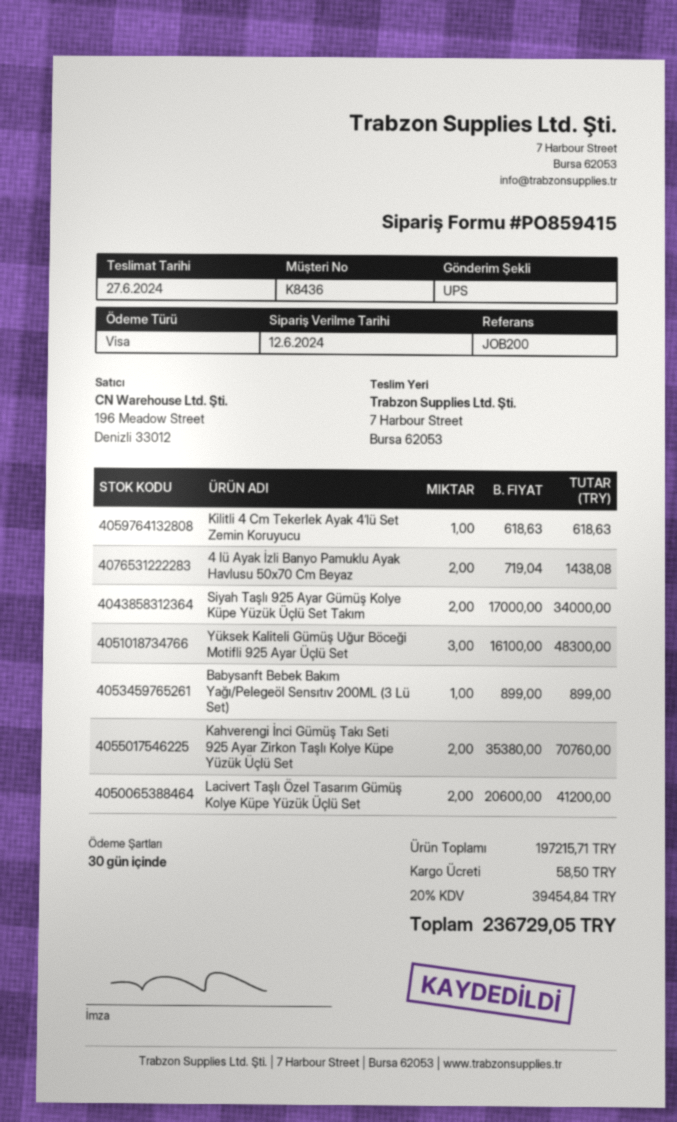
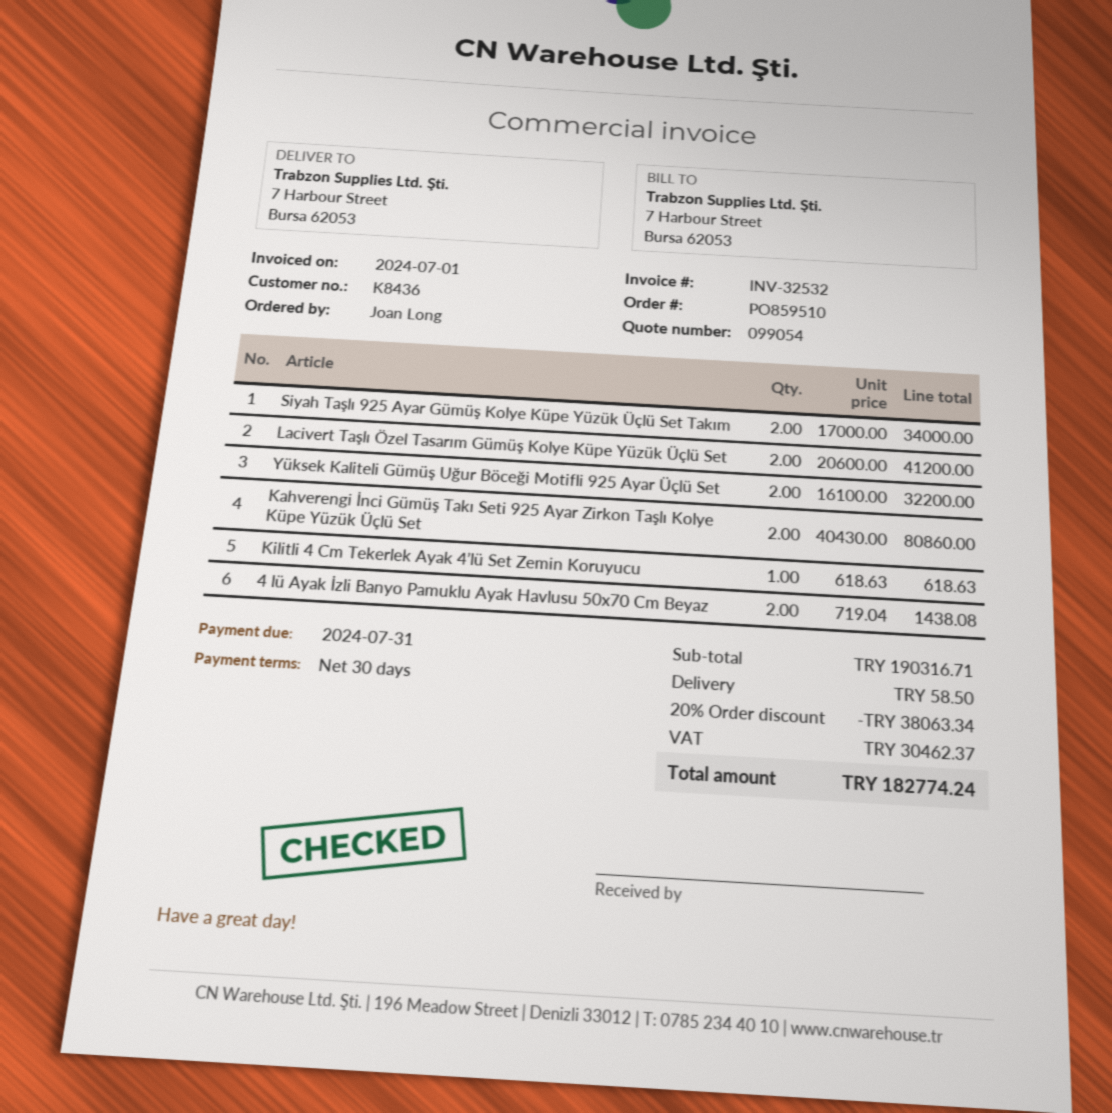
order number: PO859415 -> PO859510
Yüksek Kaliteli Gümüş Uğur Böceği Motifli 925 Ayar Üçlü Set: 3 x 16100.00 = 48300.00 -> 2 x 16100.00 = 32200.00
Babysanft Bebek Bakım Yağı/Pelegeöl Sensıtıv 200ML (3 Lü Set): 1 x 899.00 = 899.00 -> none
Kahverengi İnci Gümüş Takı Seti 925 Ayar Zirkon Taşlı Kolye Küpe Yüzük Üçlü Set: 2 x 35380.00 = 70760.00 -> 2 x 40430.00 = 80860.00
subtotal: 197215.71 -> 190316.71
discount: none -> 20% = 38063.34
tax: 39454.84 -> 30462.37
total: 236729.05 -> 182774.24

